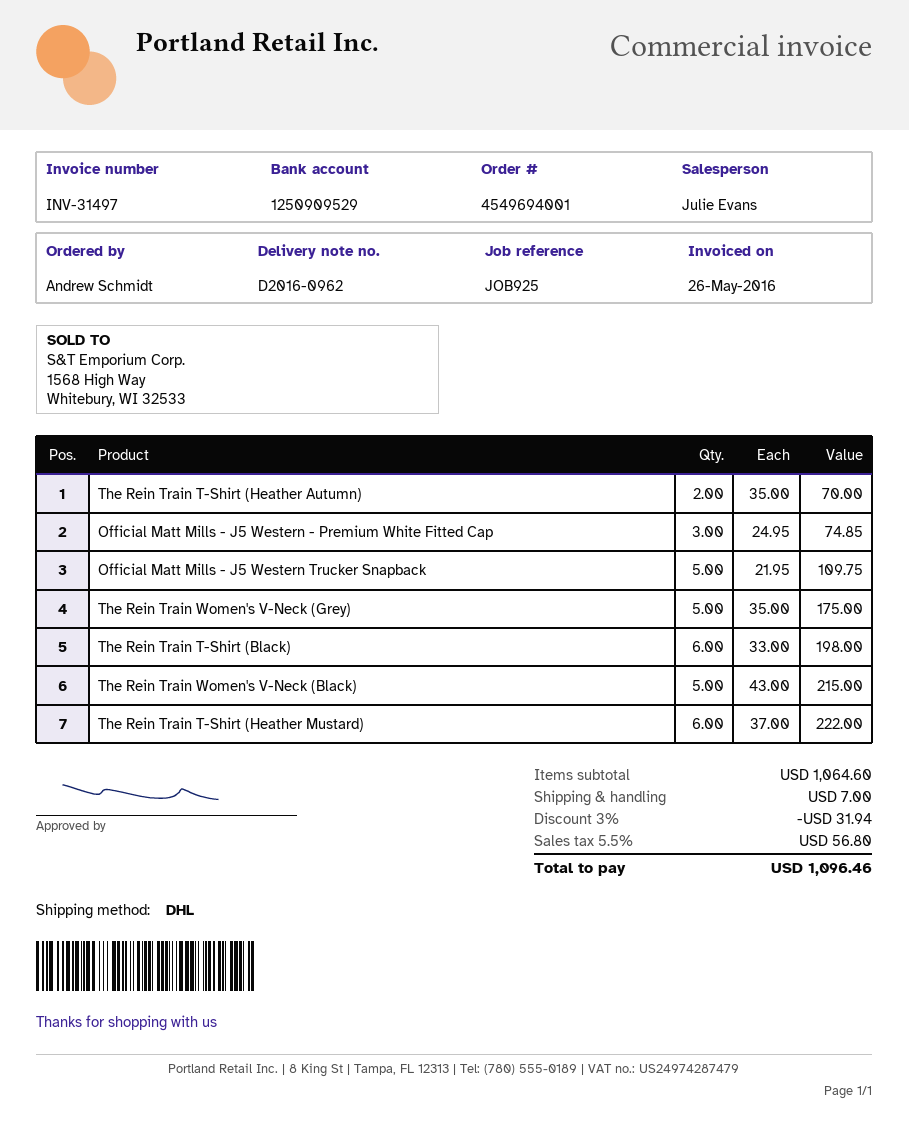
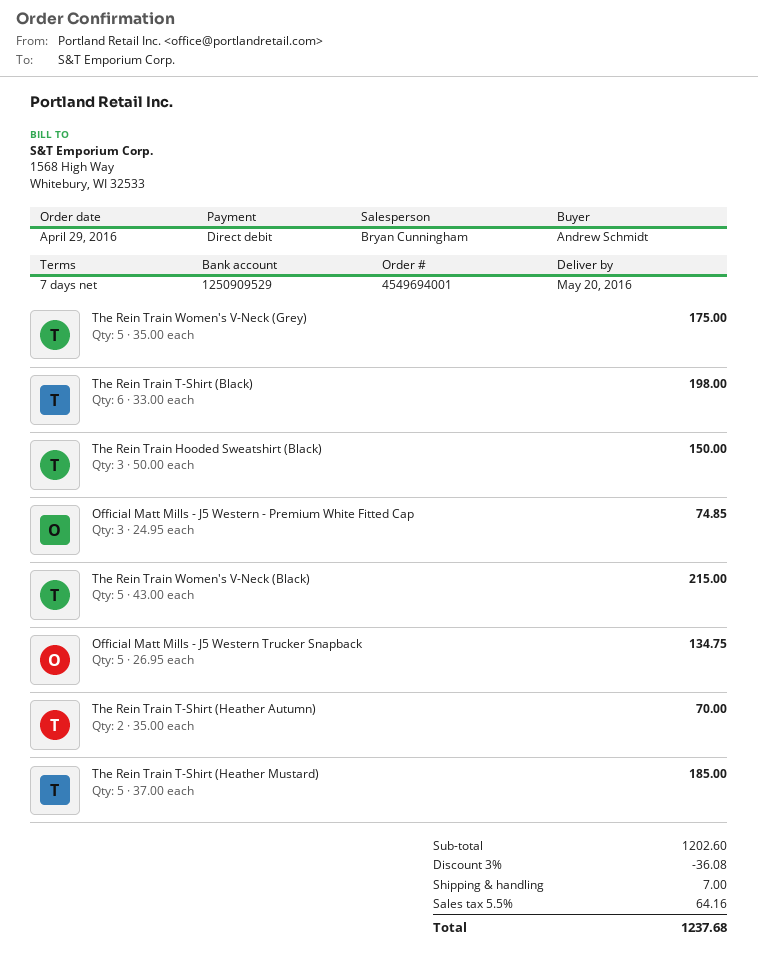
sales rep: Julie Evans -> Bryan Cunningham
Official Matt Mills - J5 Western Trucker Snapback: 5 x 21.95 = 109.75 -> 5 x 26.95 = 134.75
The Rein Train T-Shirt (Heather Mustard): 6 x 37.00 = 222.00 -> 5 x 37.00 = 185.00
The Rein Train Hooded Sweatshirt (Black): none -> 3 x 50.00 = 150.00
subtotal: 1064.60 -> 1202.60
discount: 3% = 31.94 -> 3% = 36.08
tax: 5.5% = 56.80 -> 5.5% = 64.16
total: 1096.46 -> 1237.68

